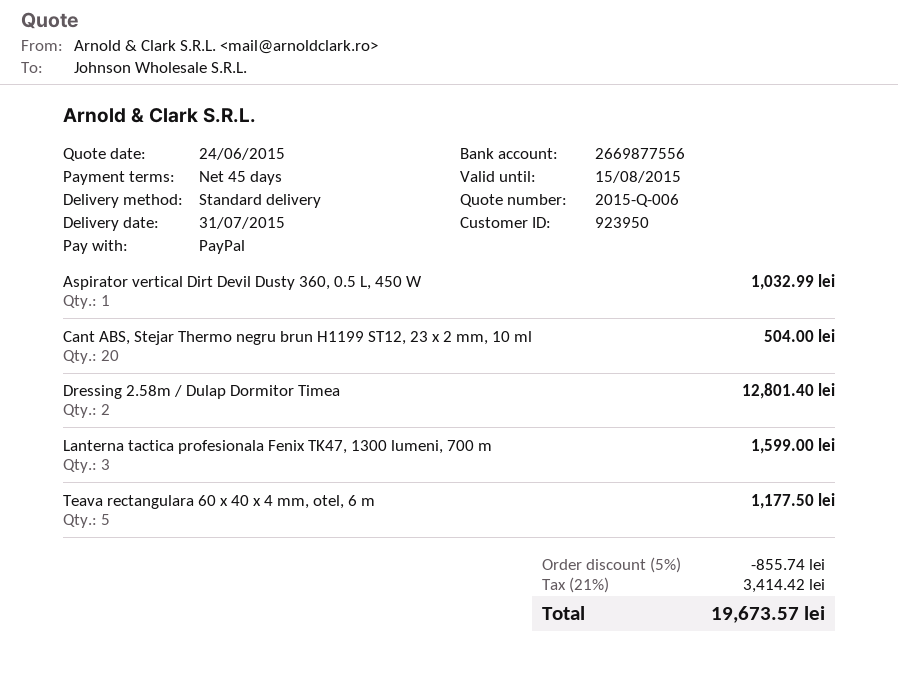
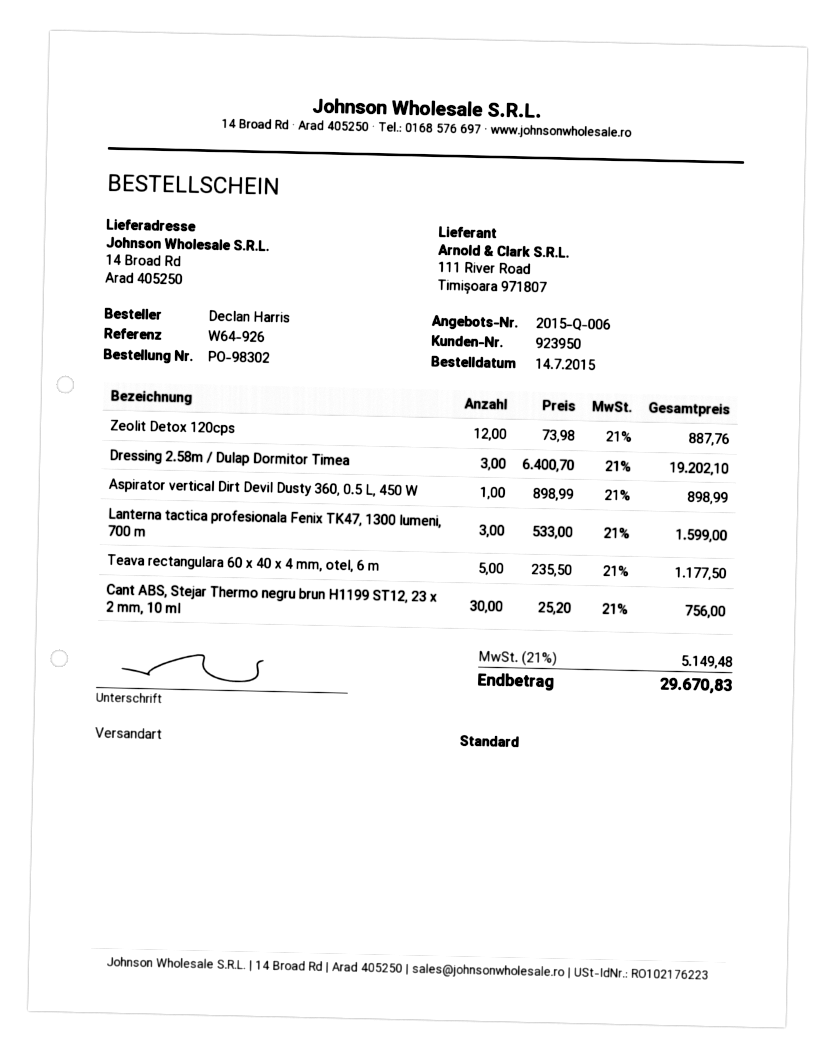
Aspirator vertical Dirt Devil Dusty 360, 0.5 L, 450 W: 1 for 1032.99 -> 1 for 898.99
Cant ABS, Stejar Thermo negru brun H1199 ST12, 23 x 2 mm, 10 ml: 20 for 504.00 -> 30 for 756.00
Dressing 2.58m / Dulap Dormitor Timea: 2 for 12801.40 -> 3 for 19202.10
Zeolit Detox 120cps: none -> 12 for 887.76
discount: 5% = 855.74 -> none
tax: 21% = 3414.42 -> 21% = 5149.48
total: 19673.57 -> 29670.83

